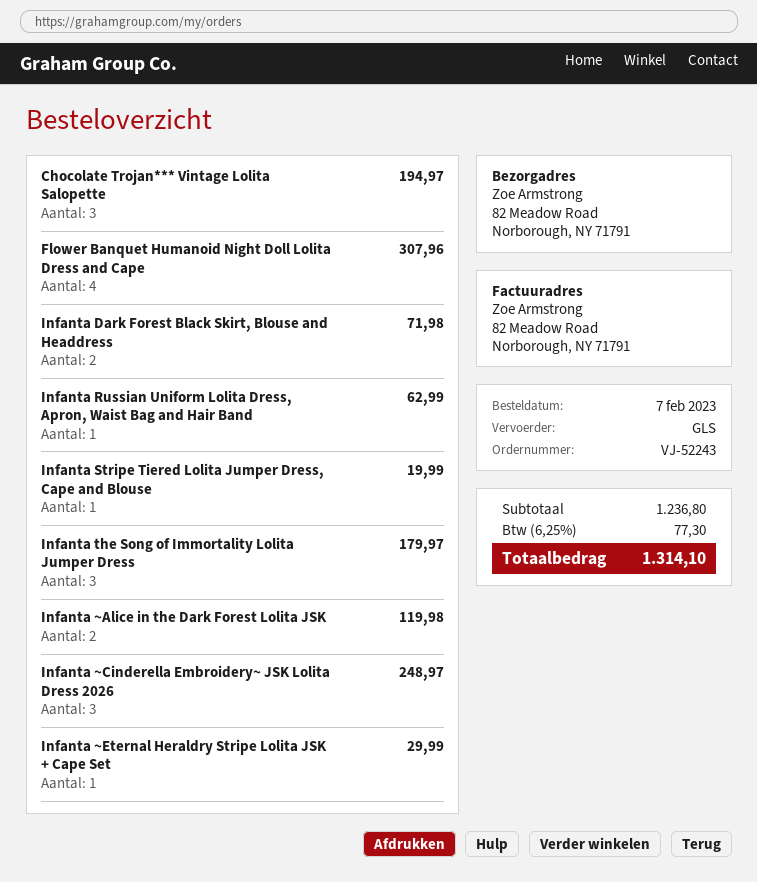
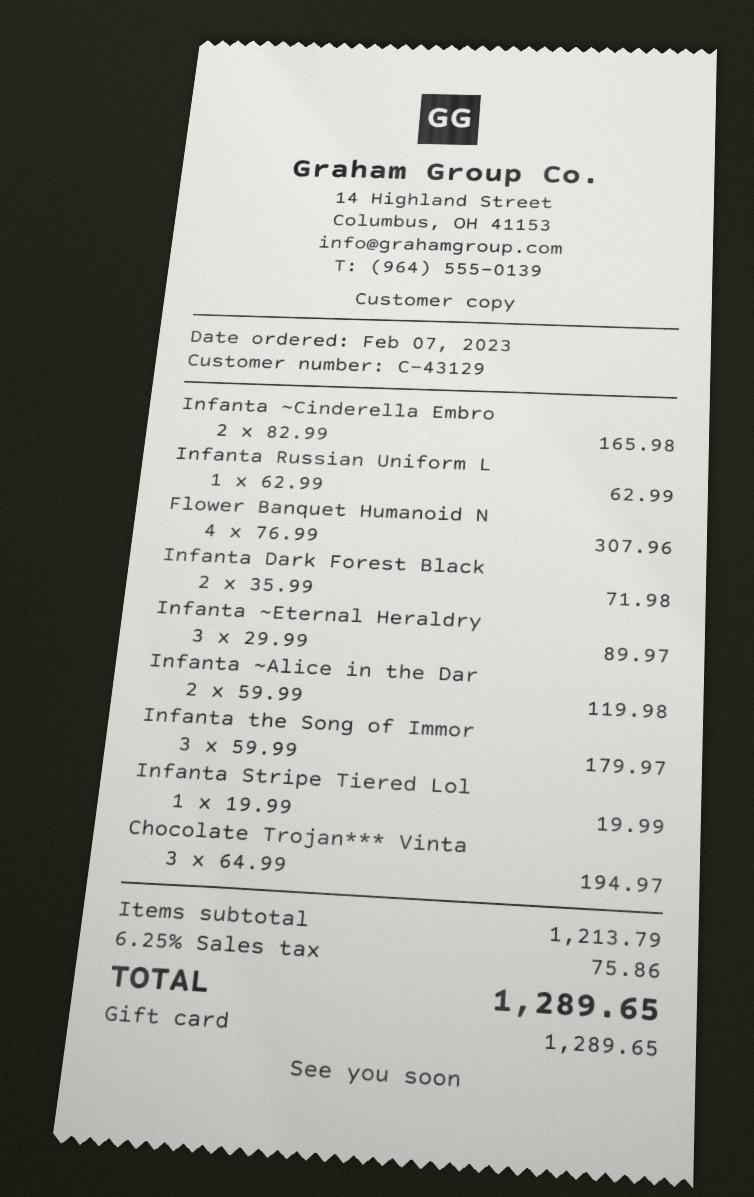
Infanta ~Cinderella Embroidery~ JSK Lolita Dress 2026: 3 for 248.97 -> 2 for 165.98
Infanta ~Eternal Heraldry Stripe Lolita JSK + Cape Set: 1 for 29.99 -> 3 for 89.97
subtotal: 1236.80 -> 1213.79
tax: 6.25% = 77.30 -> 6.25% = 75.86
total: 1314.10 -> 1289.65

